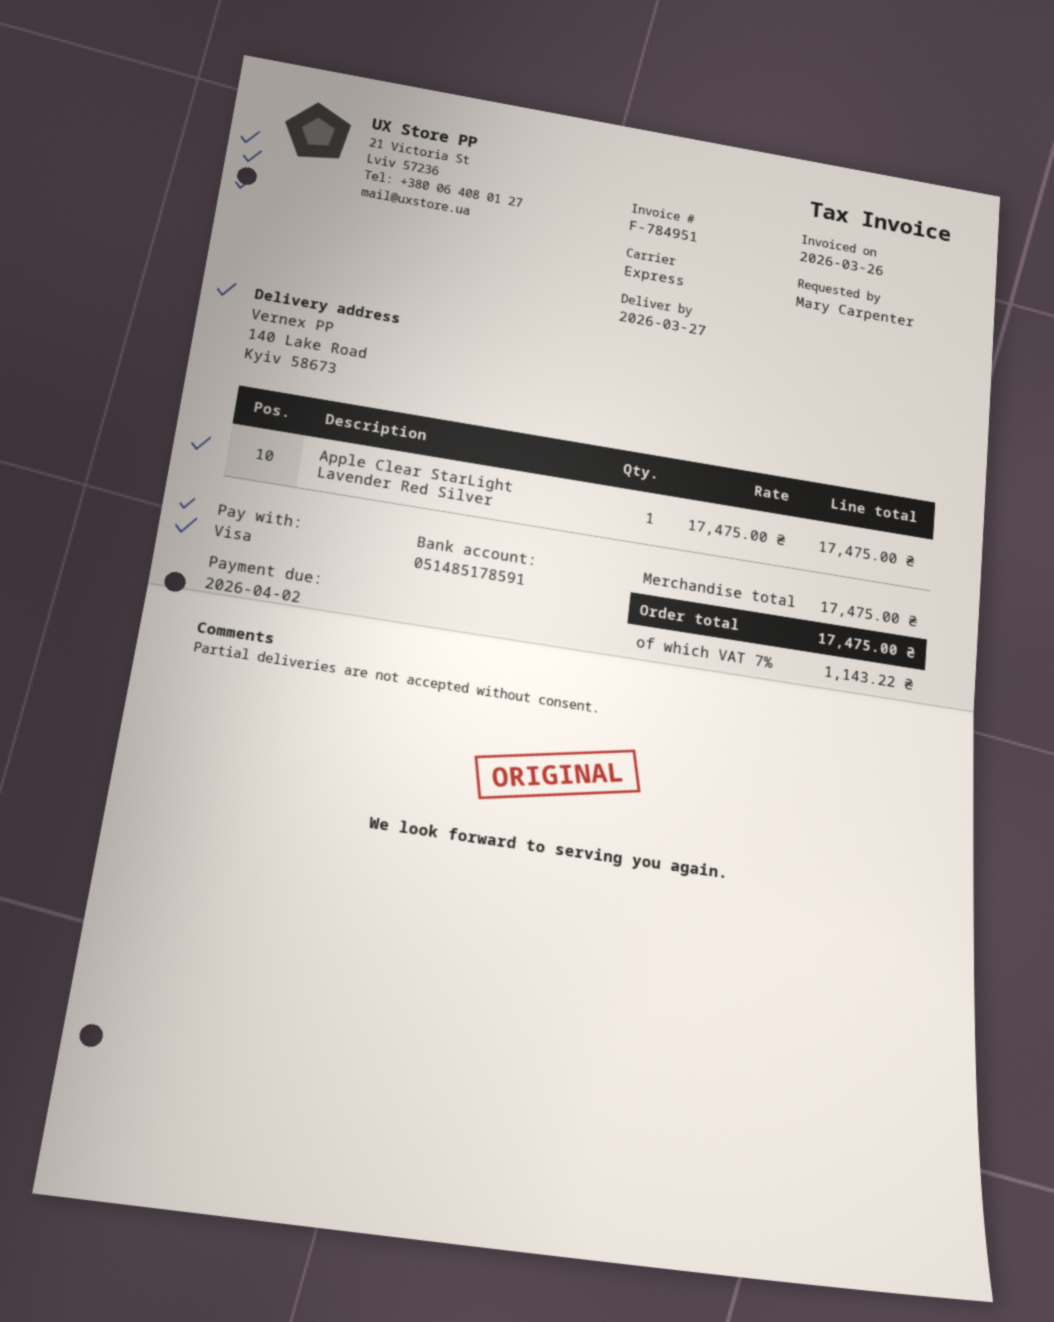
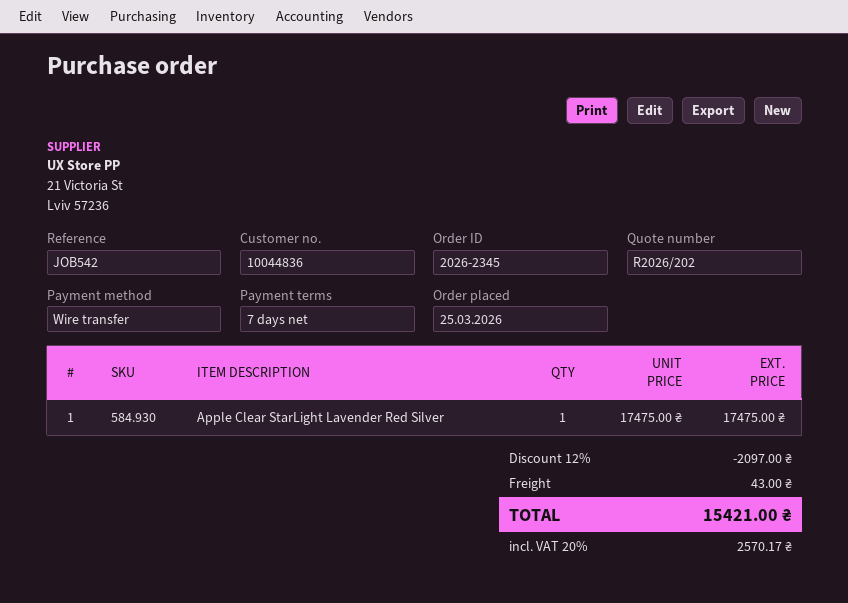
payment method: Visa -> bank transfer
discount: none -> 12% = 2097.00
shipping: none -> 43.00
tax: 7% = 1143.22 -> 20% = 2570.17
total: 17475.00 -> 15421.00

